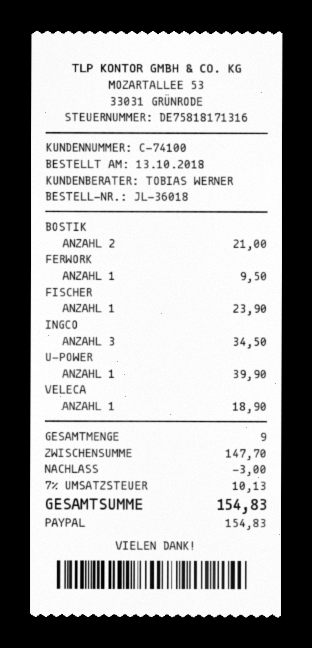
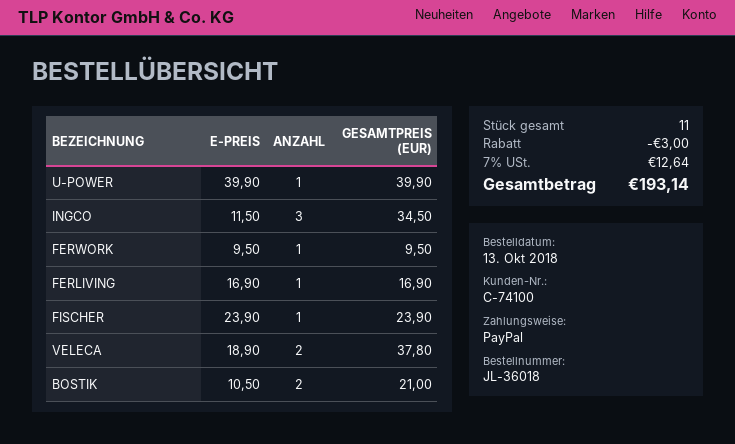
VELECA: 1 for 18.90 -> 2 for 37.80
FERLIVING: none -> 1 for 16.90
total quantity: 9 -> 11
tax: 7% = 10.13 -> 7% = 12.64
total: 154.83 -> 193.14

